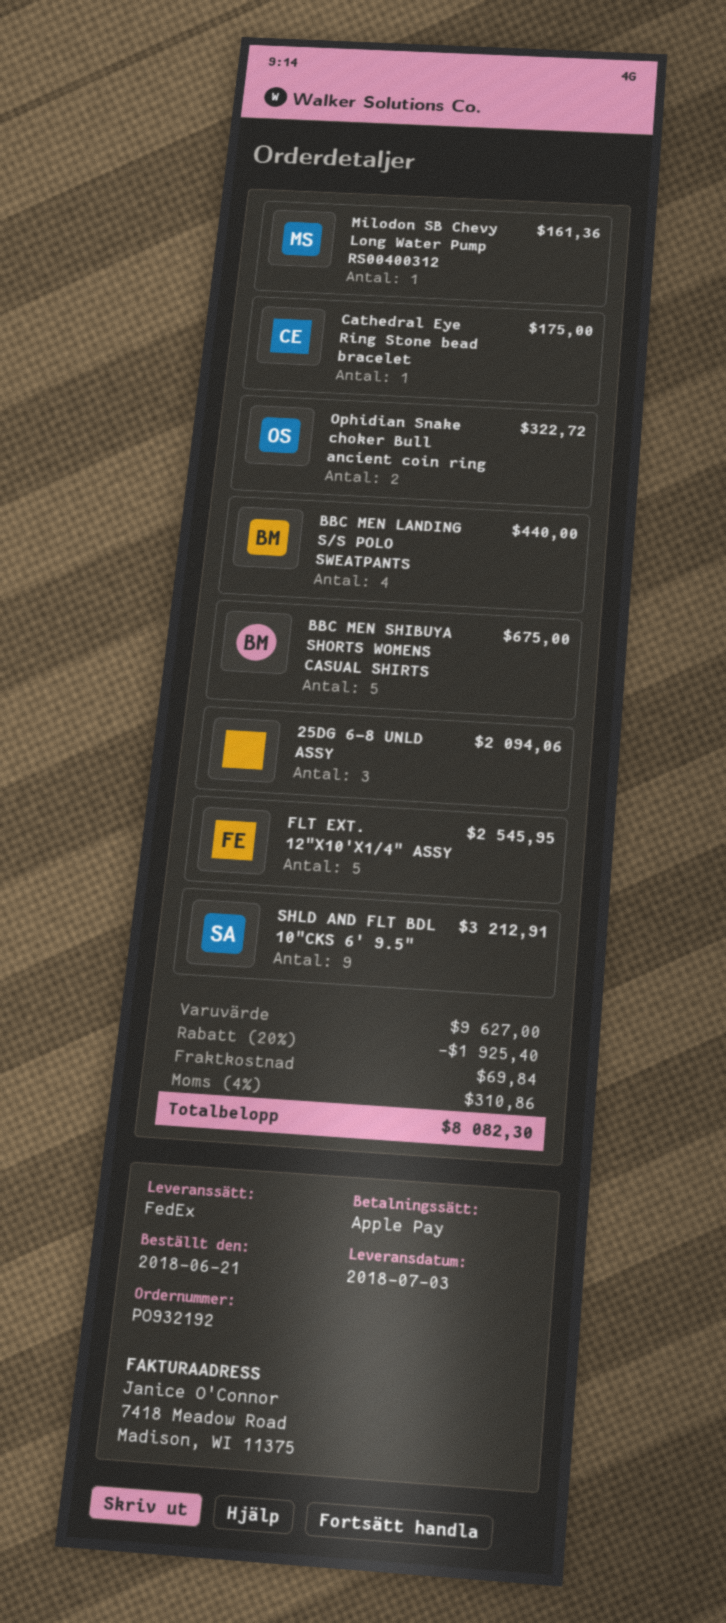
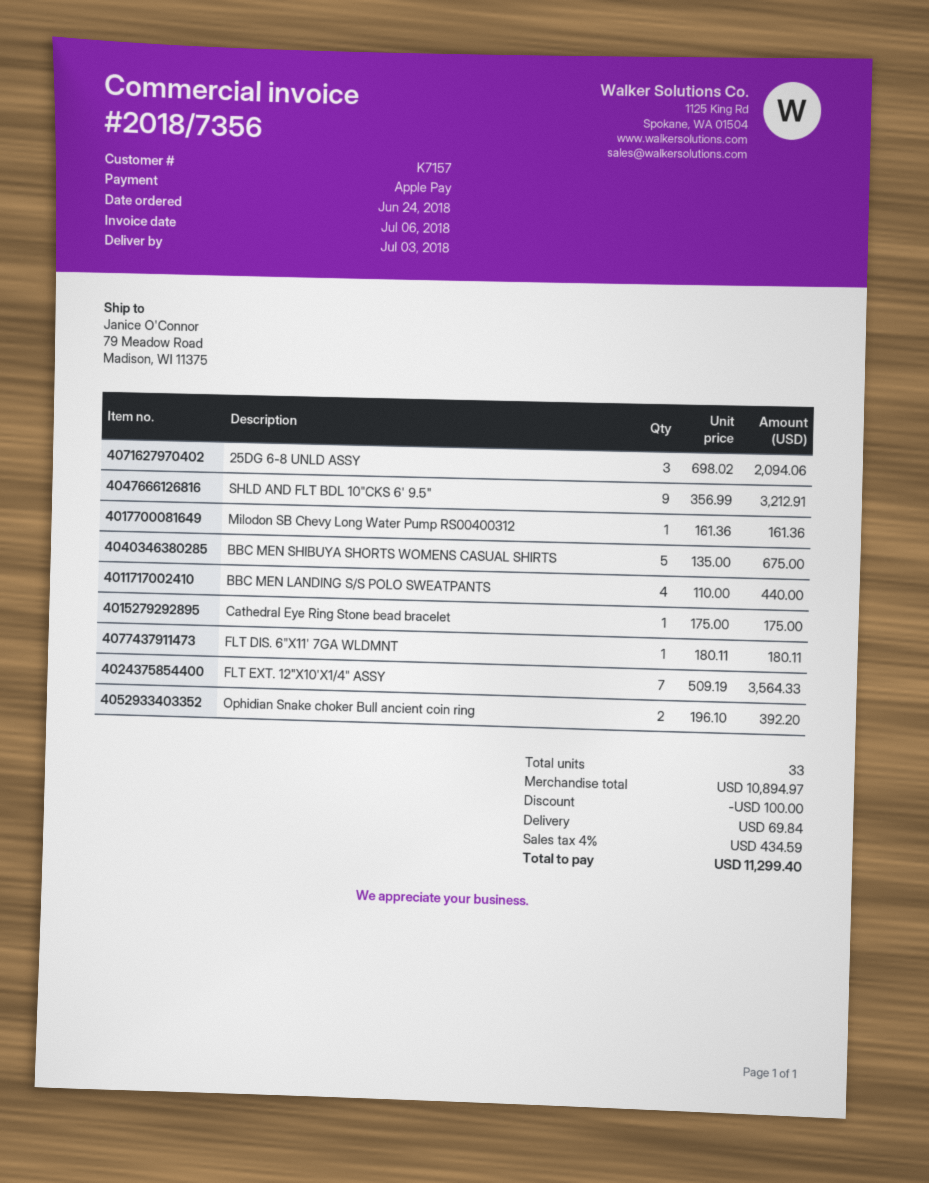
order date: 2018-06-21 -> 2018-06-24
Ophidian Snake choker Bull ancient coin ring: 2 for 322.72 -> 2 for 392.20
FLT EXT. 12"X10'X1/4" ASSY: 5 for 2545.95 -> 7 for 3564.33
FLT DIS. 6"X11' 7GA WLDMNT: none -> 1 for 180.11
subtotal: 9627.00 -> 10894.97
discount: 1925.40 -> 100.00
tax: 4% = 310.86 -> 4% = 434.59
total: 8082.30 -> 11299.40

